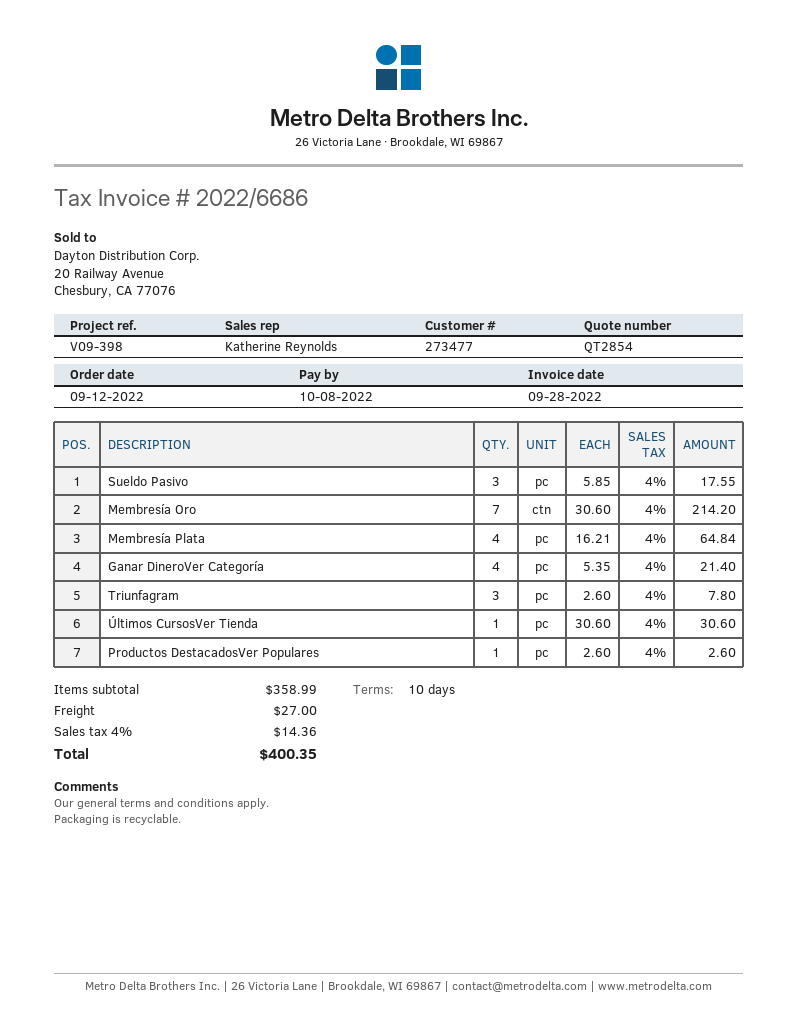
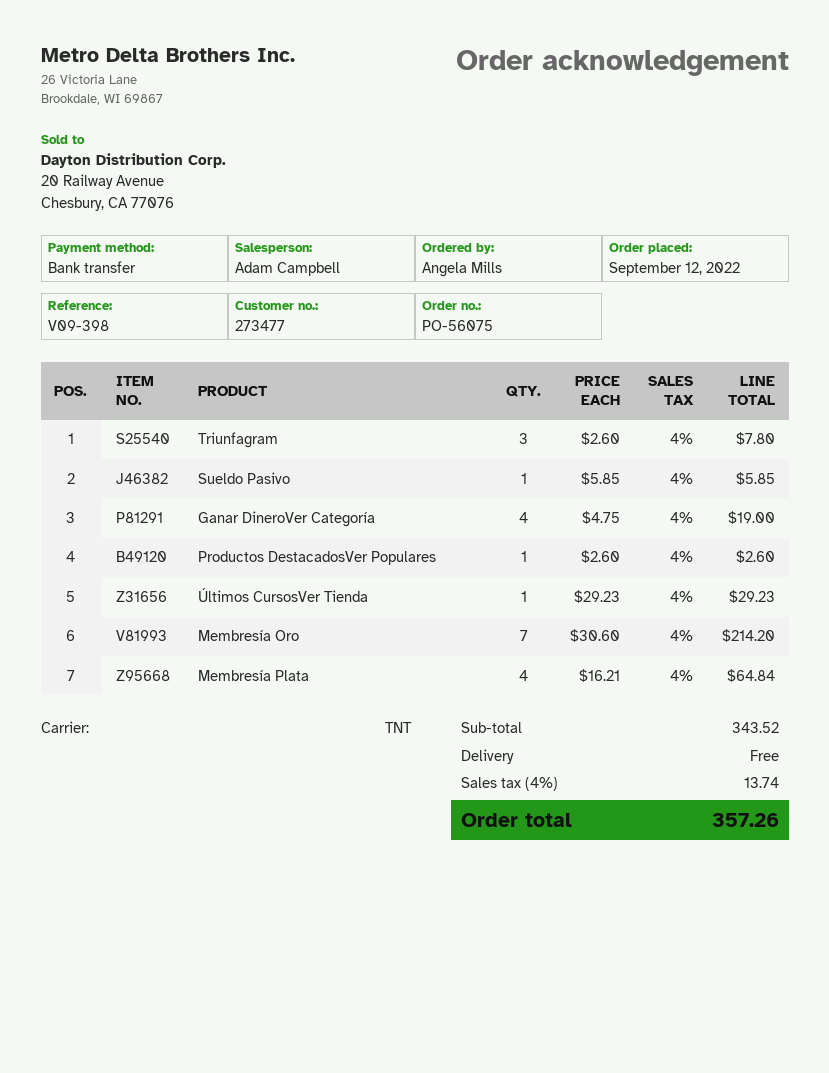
sales rep: Katherine Reynolds -> Adam Campbell
Sueldo Pasivo: 3 x 5.85 = 17.55 -> 1 x 5.85 = 5.85
Ganar DineroVer Categoría: 4 x 5.35 = 21.40 -> 4 x 4.75 = 19.00
Últimos CursosVer Tienda: 1 x 30.60 = 30.60 -> 1 x 29.23 = 29.23
subtotal: 358.99 -> 343.52
shipping: 27.00 -> 0.00
tax: 4% = 14.36 -> 4% = 13.74
total: 400.35 -> 357.26

